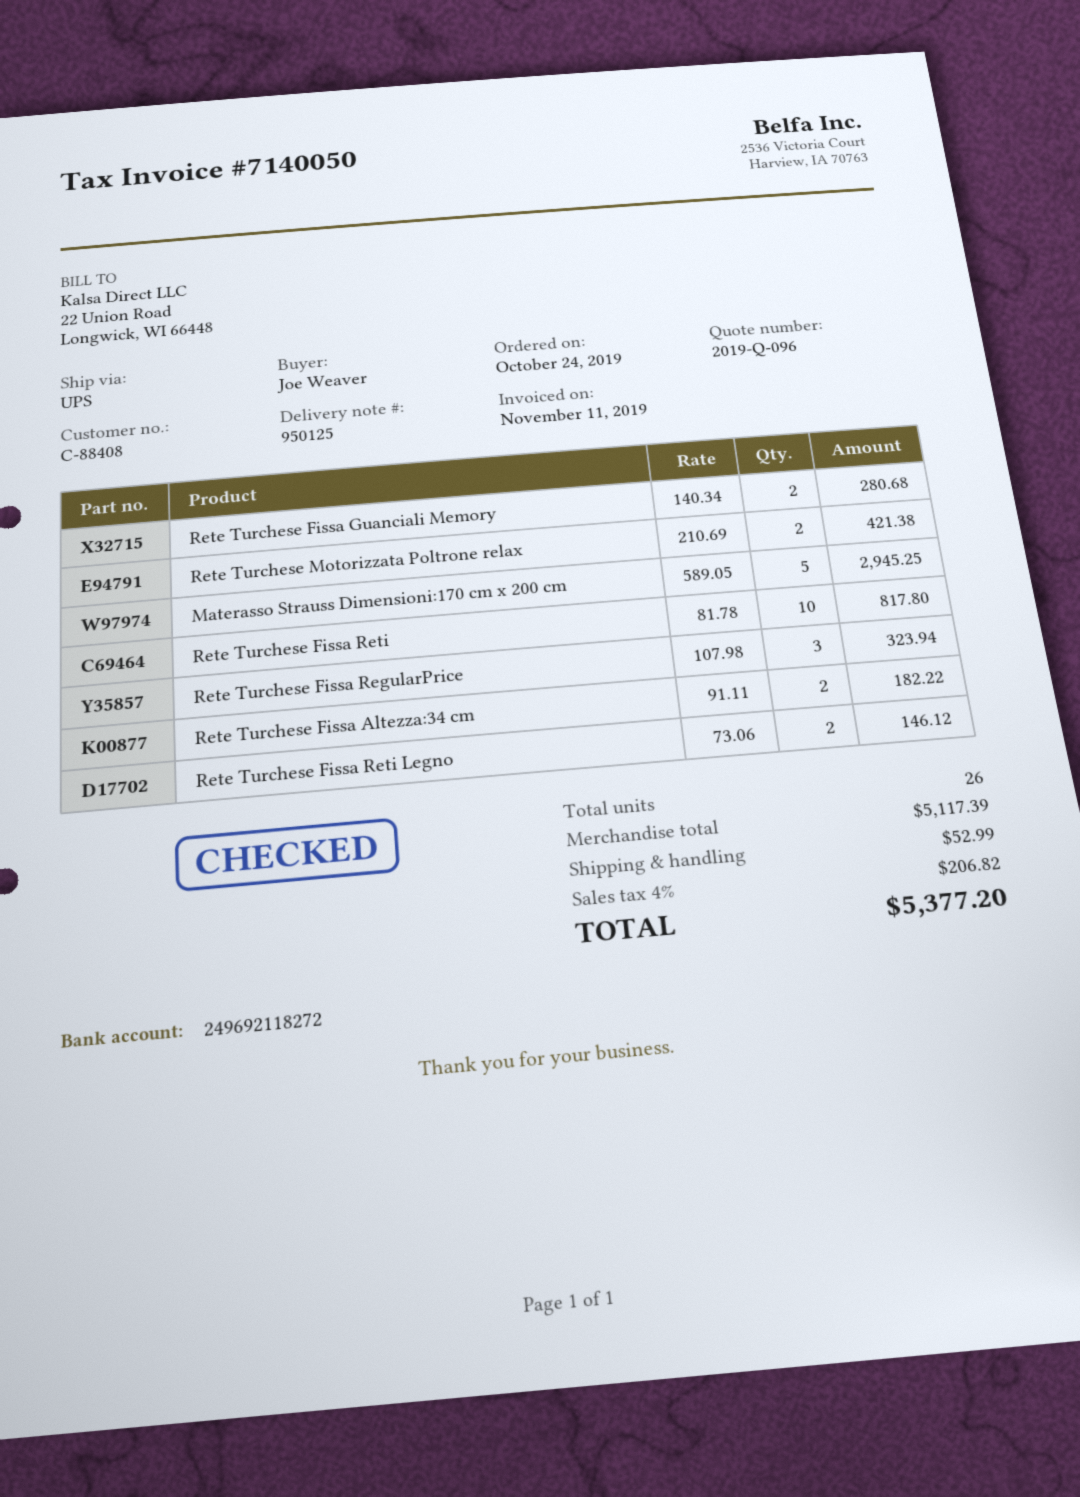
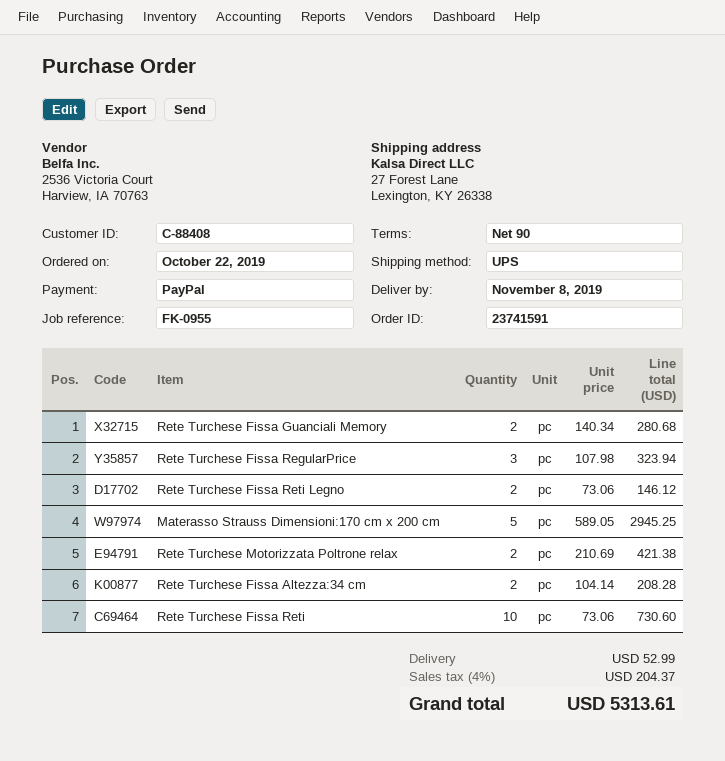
order date: 2019-10-24 -> 2019-10-22
Rete Turchese Fissa Reti: 10 x 81.78 = 817.80 -> 10 x 73.06 = 730.60
Rete Turchese Fissa Altezza:34 cm: 2 x 91.11 = 182.22 -> 2 x 104.14 = 208.28
tax: 4% = 206.82 -> 4% = 204.37
total: 5377.20 -> 5313.61

